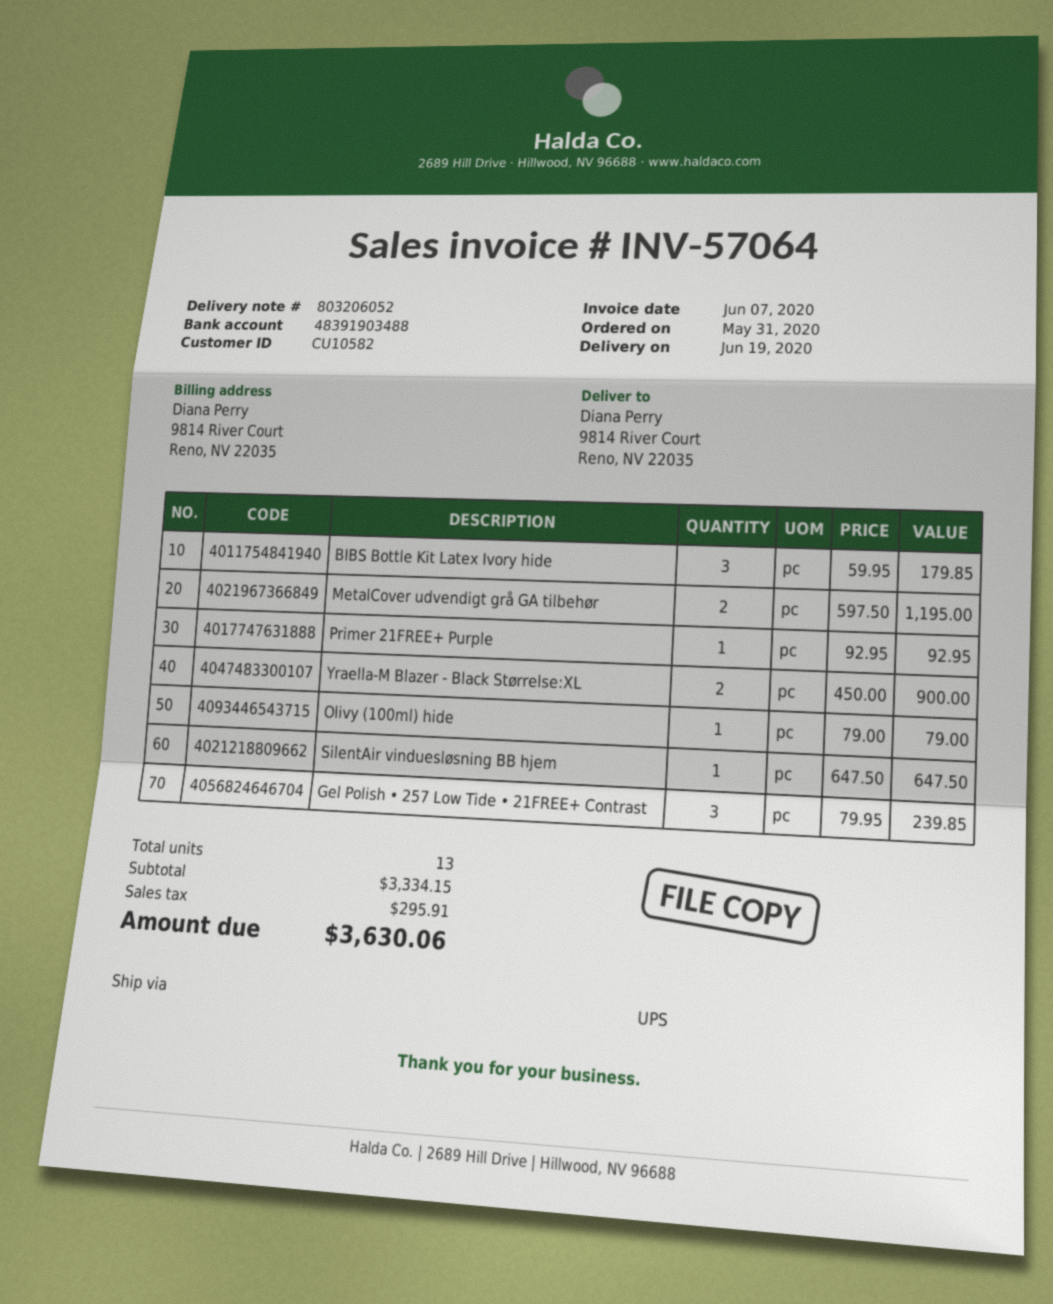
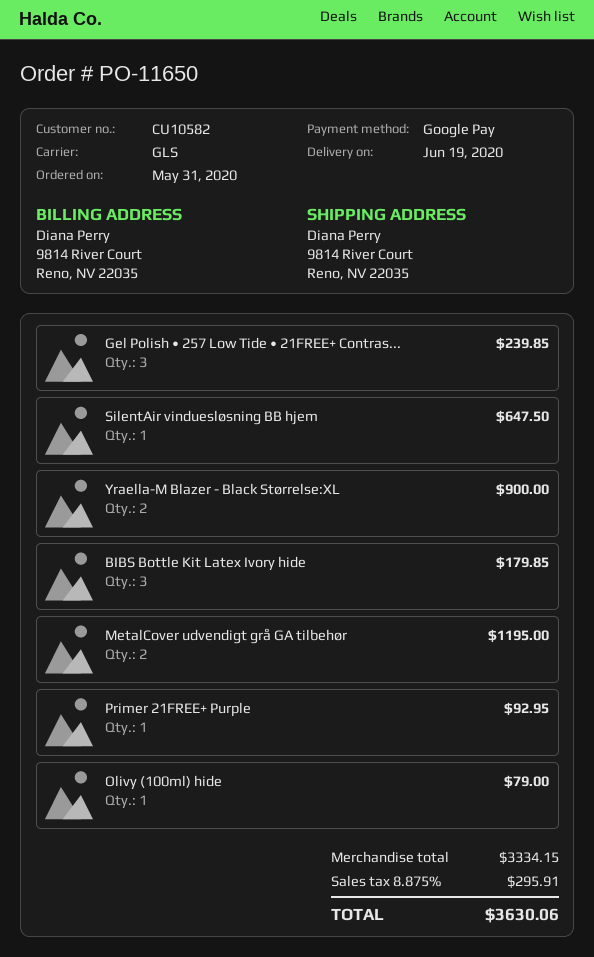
shipping method: UPS -> GLS

